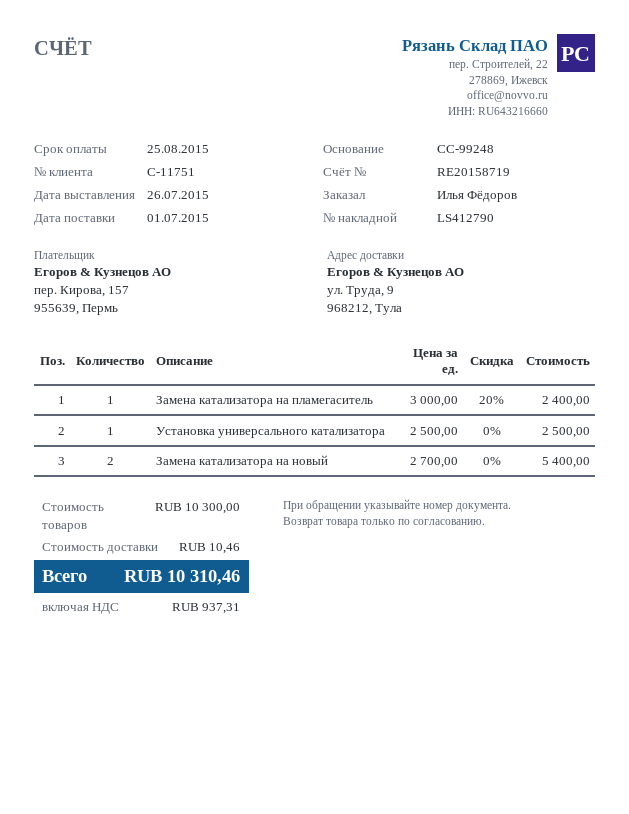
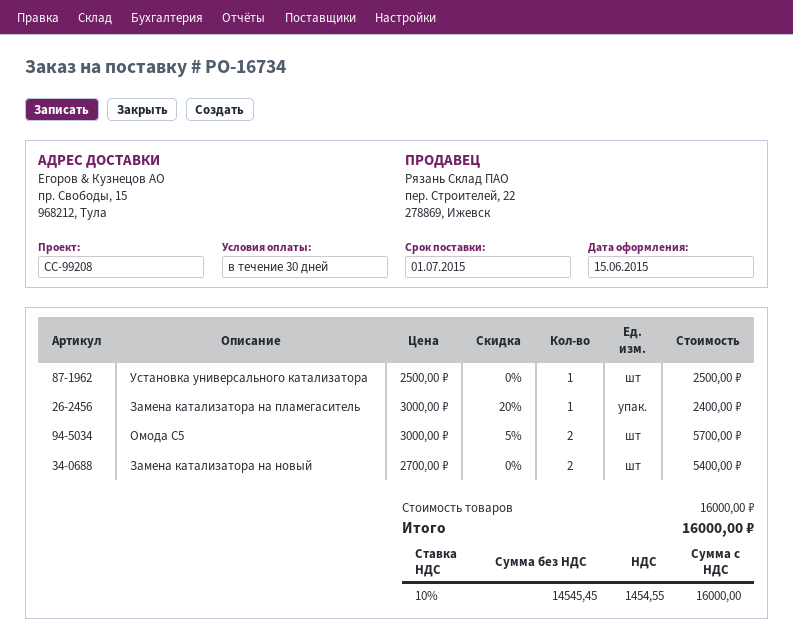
reference: CC-99248 -> CC-99208
ship to: ул. Труда, 9, 968212, Тула -> пр. Свободы, 15, 968212, Тула
Омода С5: none -> 2 x 3000.00 - 5% = 5700.00
subtotal: 10300.00 -> 16000.00
shipping: 10.46 -> none
tax: 937.31 -> 1454.55
total: 10310.46 -> 16000.00

